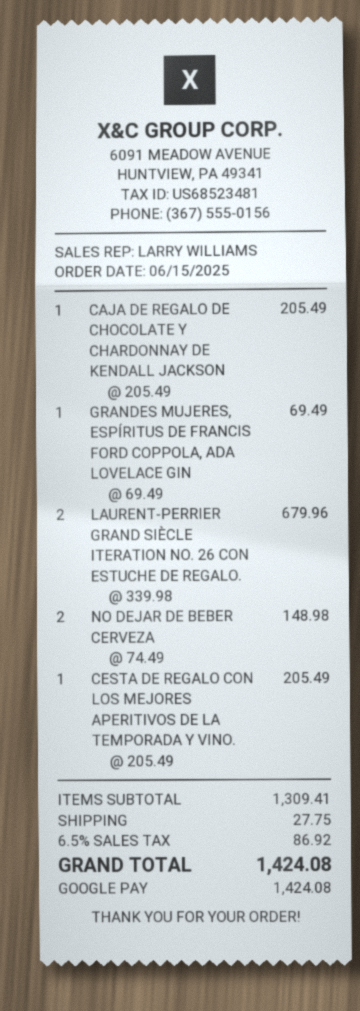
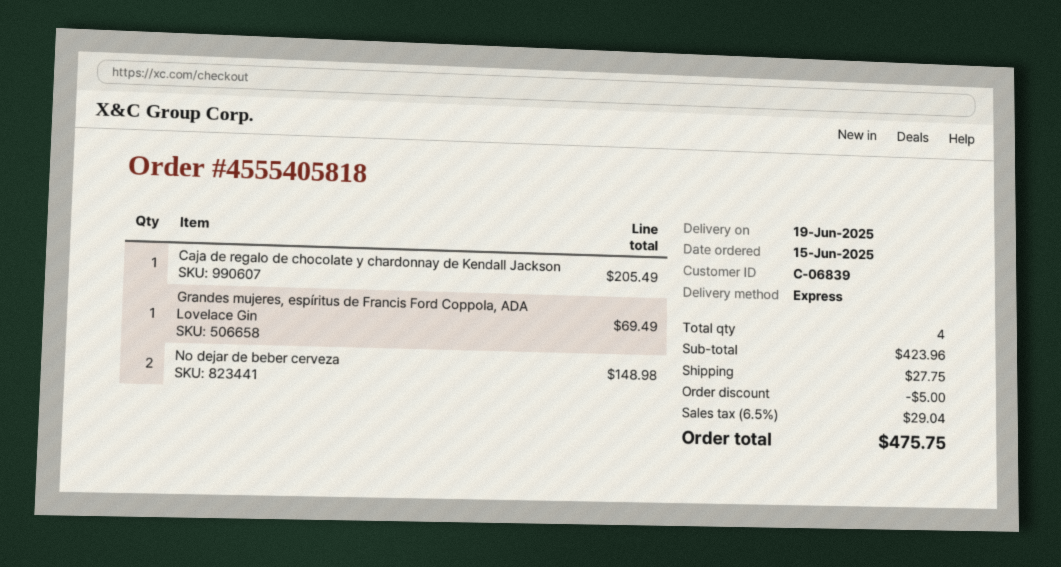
LAURENT-PERRIER GRAND SIÈCLE ITERATION NO. 26 CON ESTUCHE DE REGALO.: 2 for 679.96 -> none
CESTA DE REGALO CON LOS MEJORES APERITIVOS DE LA TEMPORADA Y VINO.: 1 for 205.49 -> none
subtotal: 1309.41 -> 423.96
discount: none -> 5.00
tax: 6.5% = 86.92 -> 6.5% = 29.04
total: 1424.08 -> 475.75

